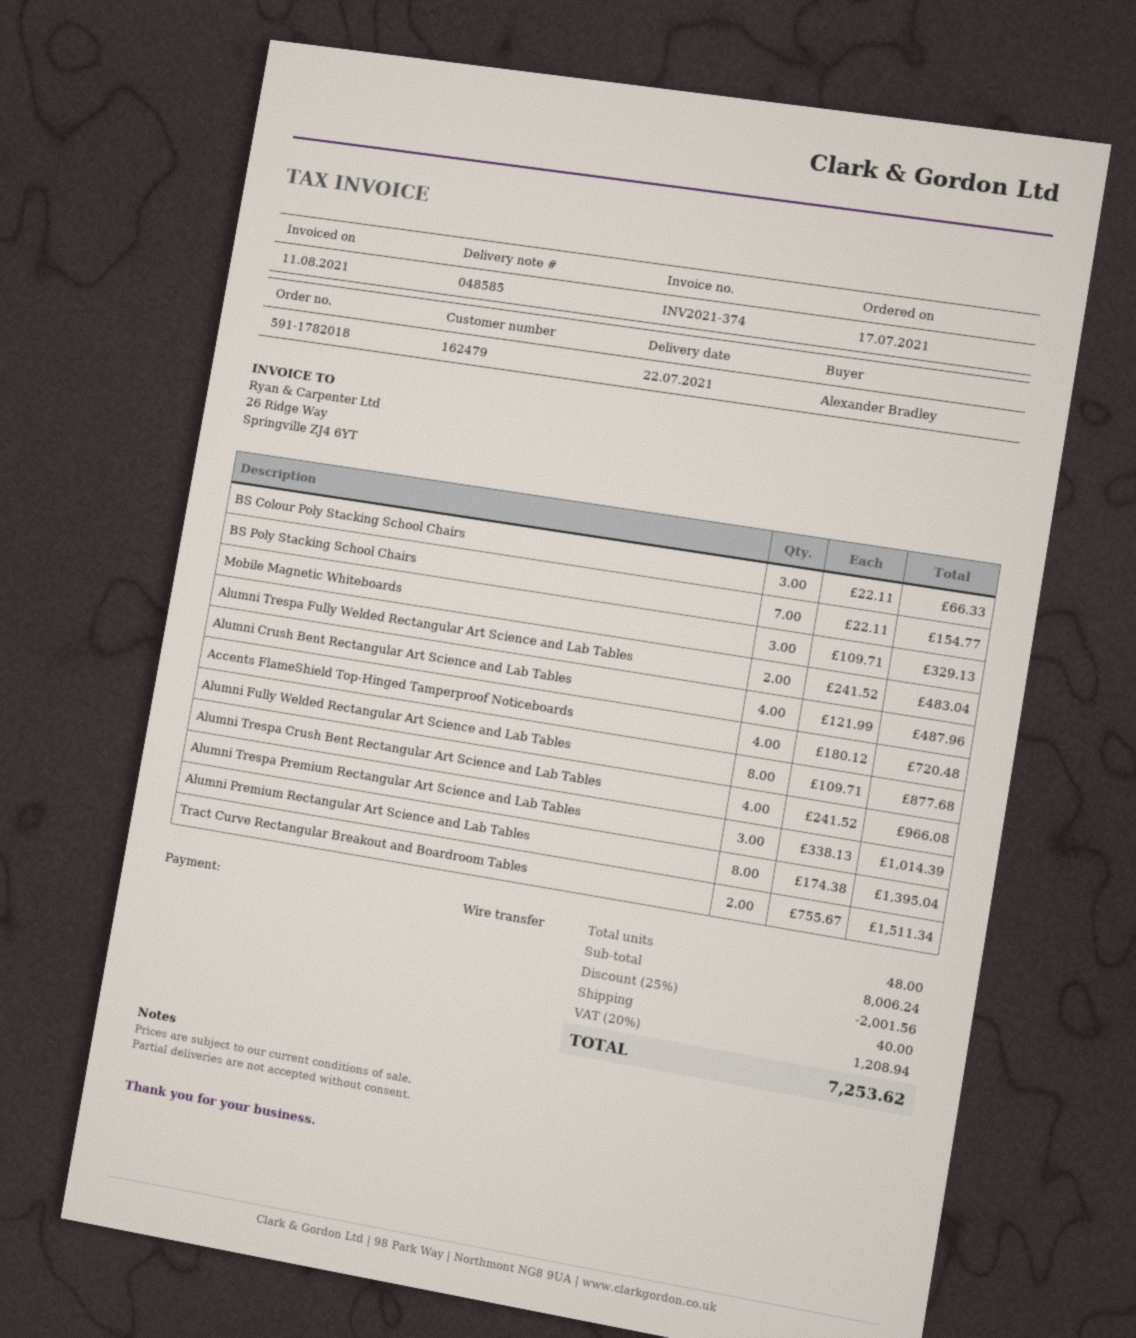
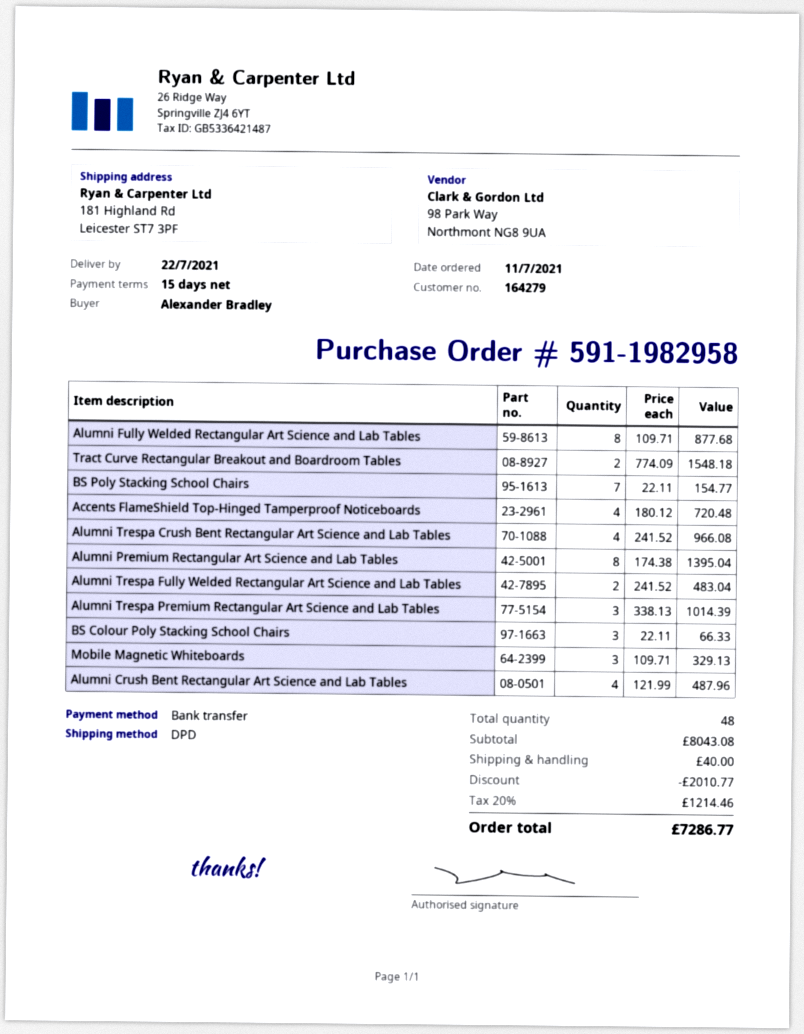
order number: 591-1782018 -> 591-1982958
order date: 2021-07-17 -> 2021-07-11
customer number: 162479 -> 164279
Tract Curve Rectangular Breakout and Boardroom Tables: 2 x 755.67 = 1511.34 -> 2 x 774.09 = 1548.18
subtotal: 8006.24 -> 8043.08
discount: 2001.56 -> 2010.77
tax: 20% = 1208.94 -> 20% = 1214.46
total: 7253.62 -> 7286.77

